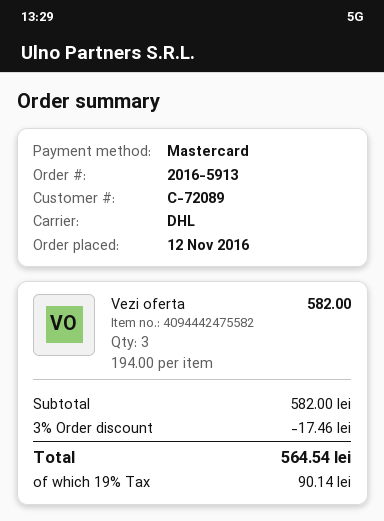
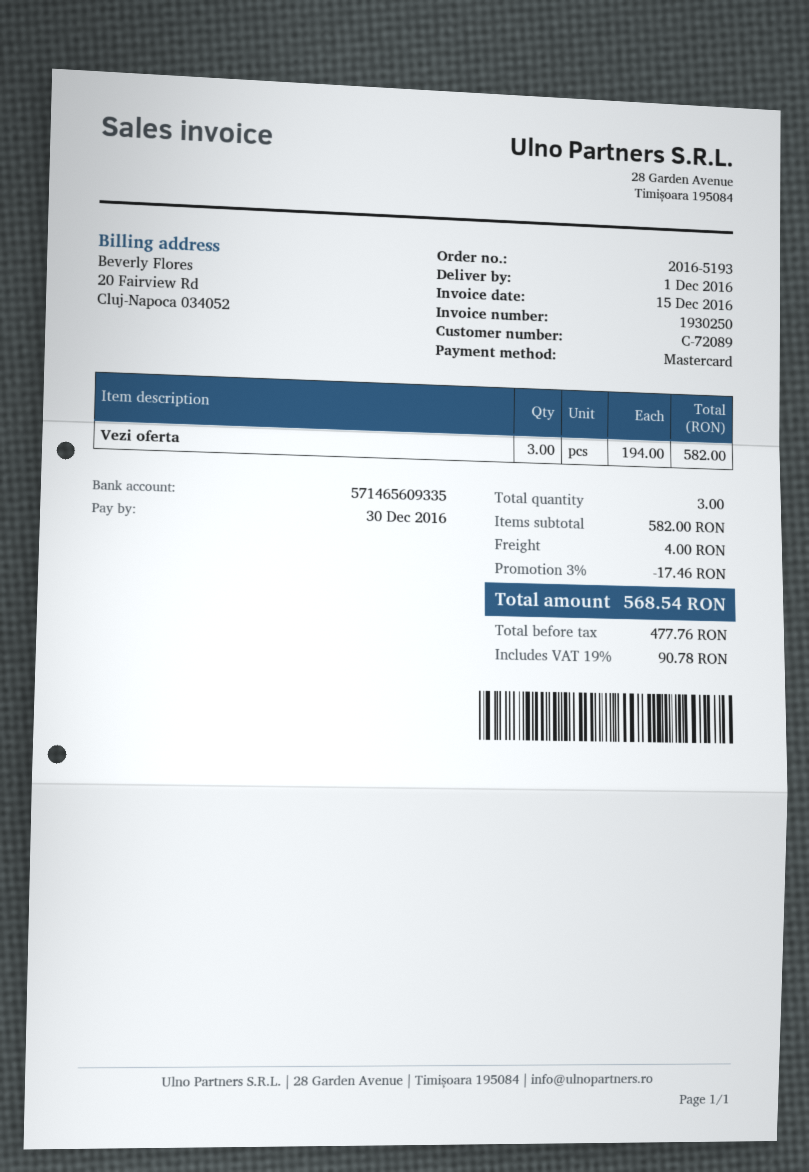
order number: 2016-5913 -> 2016-5193
shipping: none -> 4.00
tax: 19% = 90.14 -> 19% = 90.78
total: 564.54 -> 568.54

